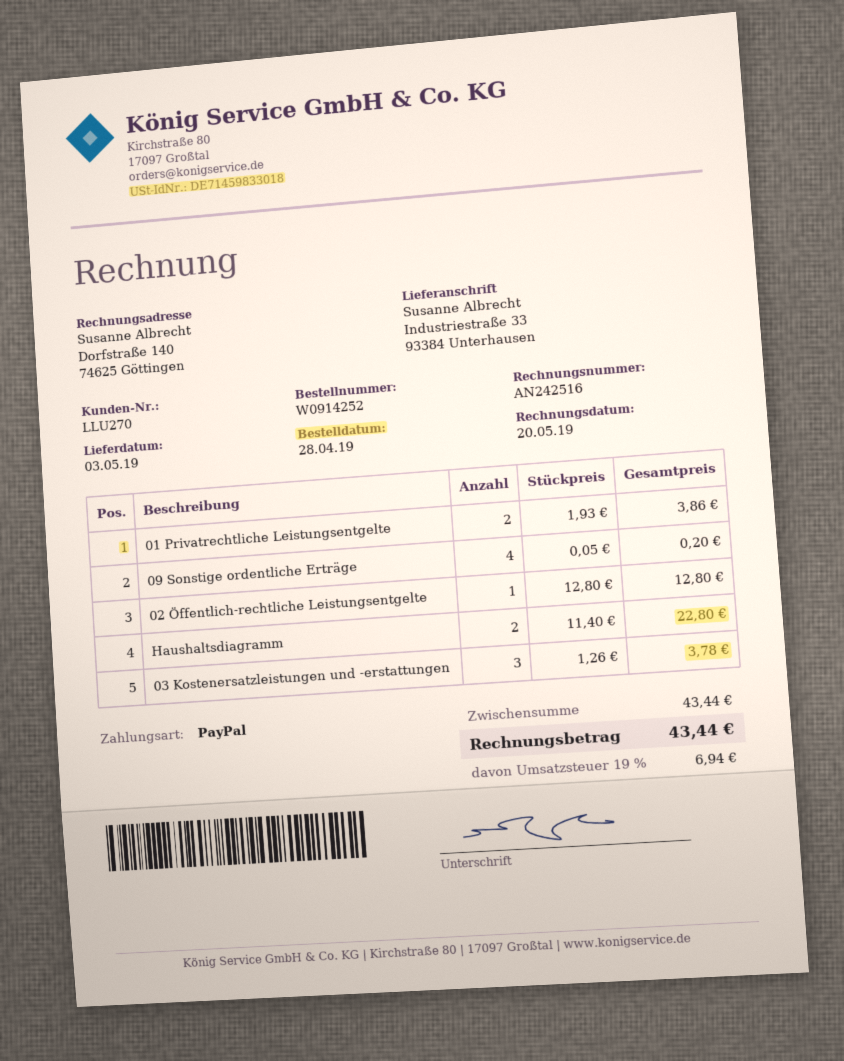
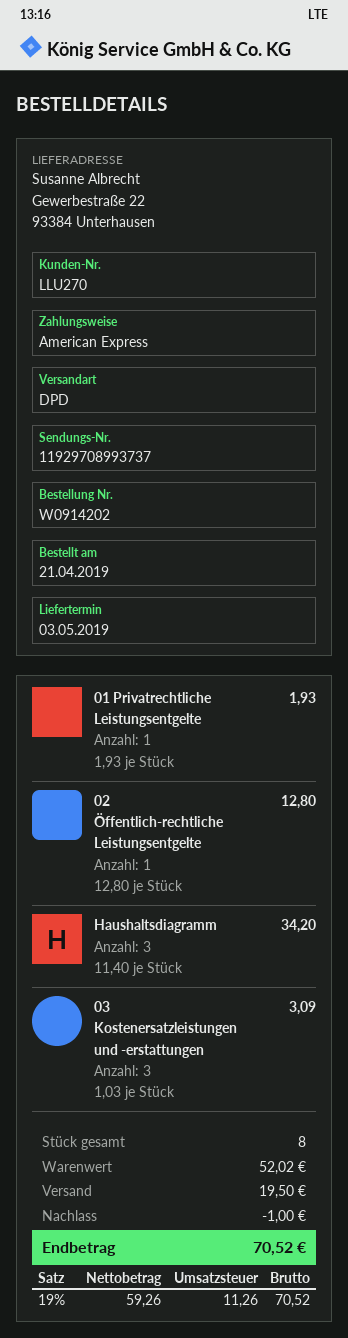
order number: W0914252 -> W0914202
order date: 2019-04-28 -> 2019-04-21
payment method: PayPal -> American Express
ship to: Industriestraße 33, 93384 Unterhausen -> Gewerbestraße 22, 93384 Unterhausen
01 Privatrechtliche Leistungsentgelte: 2 x 1.93 = 3.86 -> 1 x 1.93 = 1.93
09 Sonstige ordentliche Erträge: 4 x 0.05 = 0.20 -> none
Haushaltsdiagramm: 2 x 11.40 = 22.80 -> 3 x 11.40 = 34.20
03 Kostenersatzleistungen und -erstattungen: 3 x 1.26 = 3.78 -> 3 x 1.03 = 3.09
subtotal: 43.44 -> 52.02
discount: none -> 1.00
shipping: none -> 19.50
tax: 19% = 6.94 -> 19% = 11.26
total: 43.44 -> 70.52

